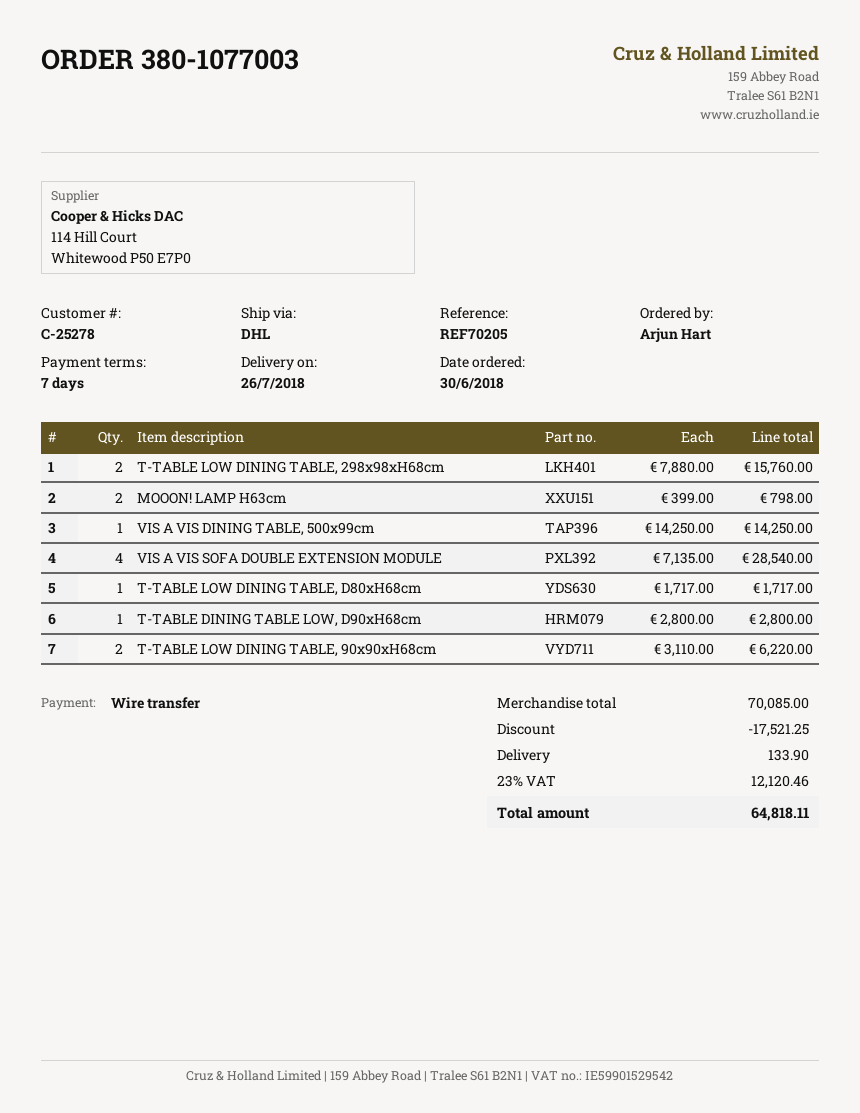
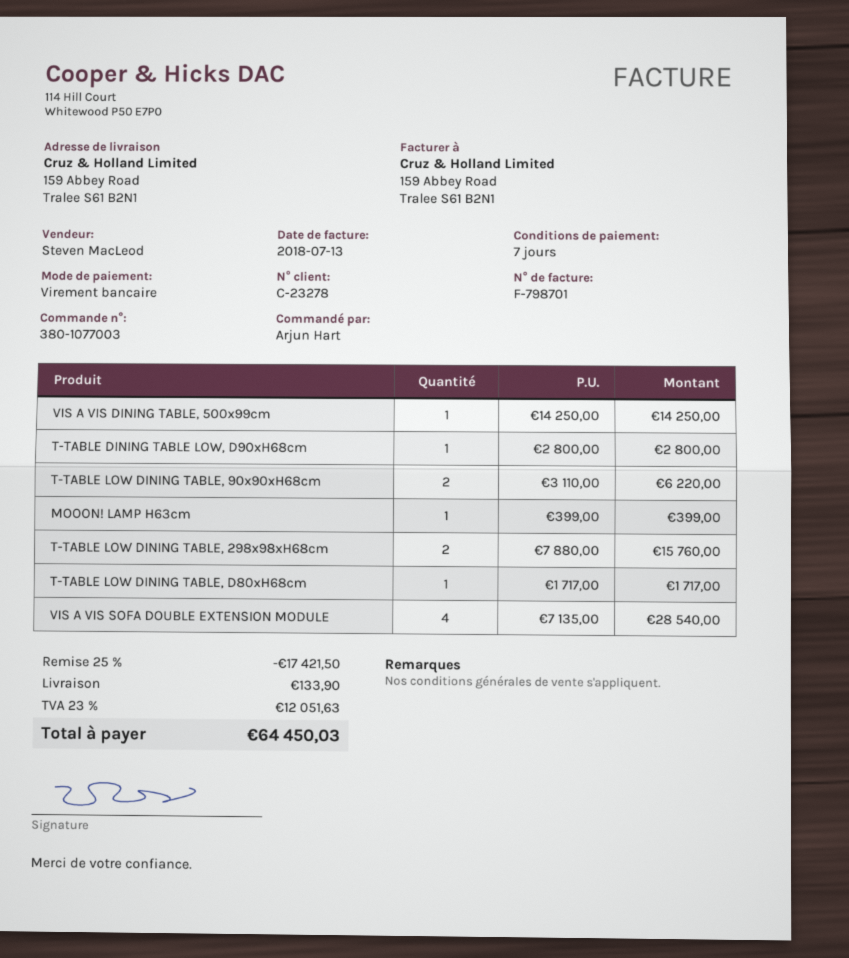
customer number: C-25278 -> C-23278
MOOON! LAMP H63cm: 2 x 399.00 = 798.00 -> 1 x 399.00 = 399.00
discount: 17521.25 -> 17421.50
tax: 23% = 12120.46 -> 23% = 12051.63
total: 64818.11 -> 64450.03

